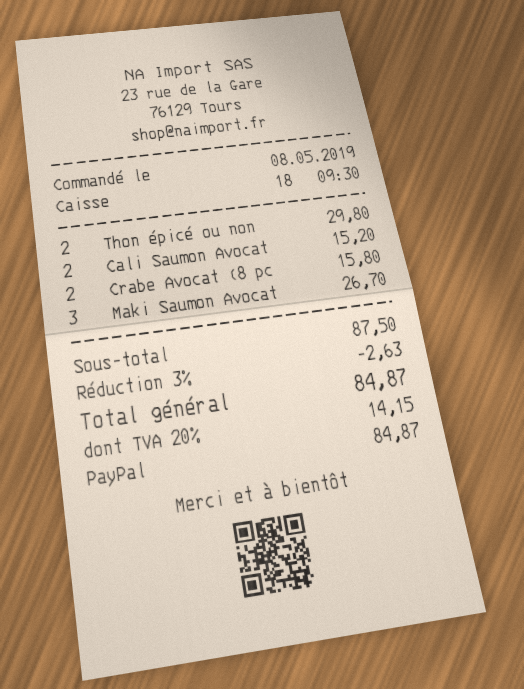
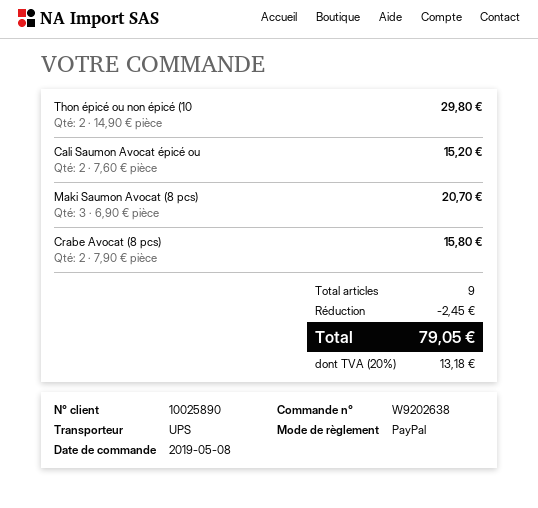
Maki Saumon Avocat: 3 for 26.70 -> 3 for 20.70
discount: 2.63 -> 2.45
tax: 20% = 14.15 -> 20% = 13.18
total: 84.87 -> 79.05

